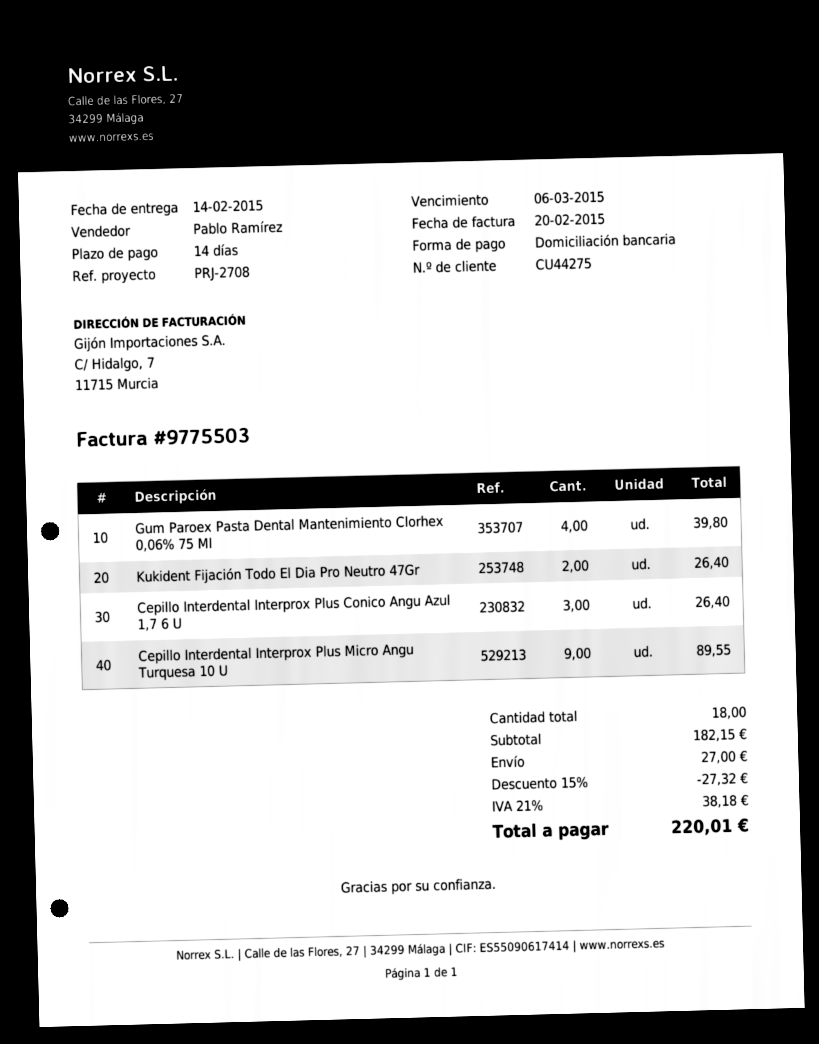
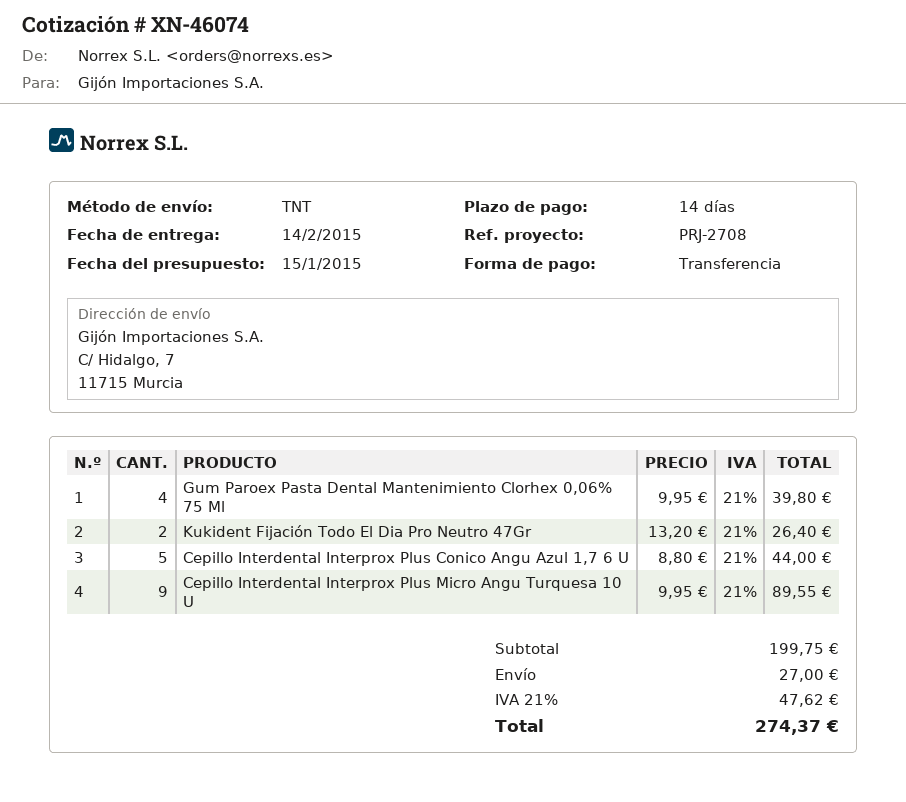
payment method: direct debit -> bank transfer
Cepillo Interdental Interprox Plus Conico Angu Azul 1,7 6 U: 3 for 26.40 -> 5 for 44.00
subtotal: 182.15 -> 199.75
discount: 15% = 27.32 -> none
tax: 21% = 38.18 -> 21% = 47.62
total: 220.01 -> 274.37

